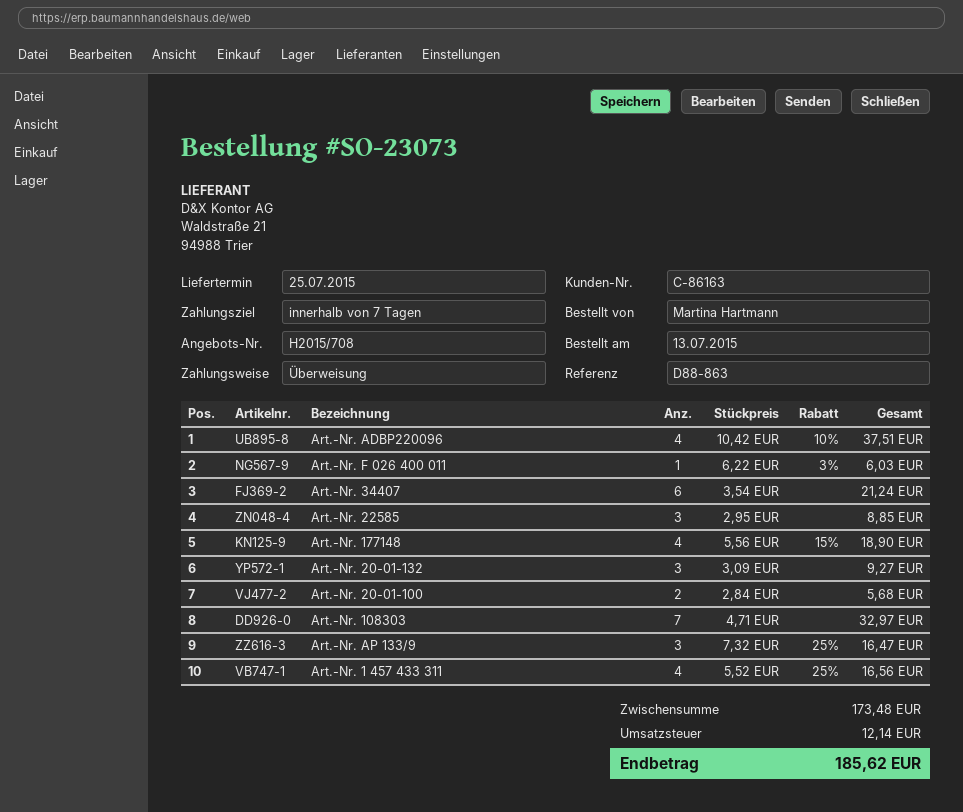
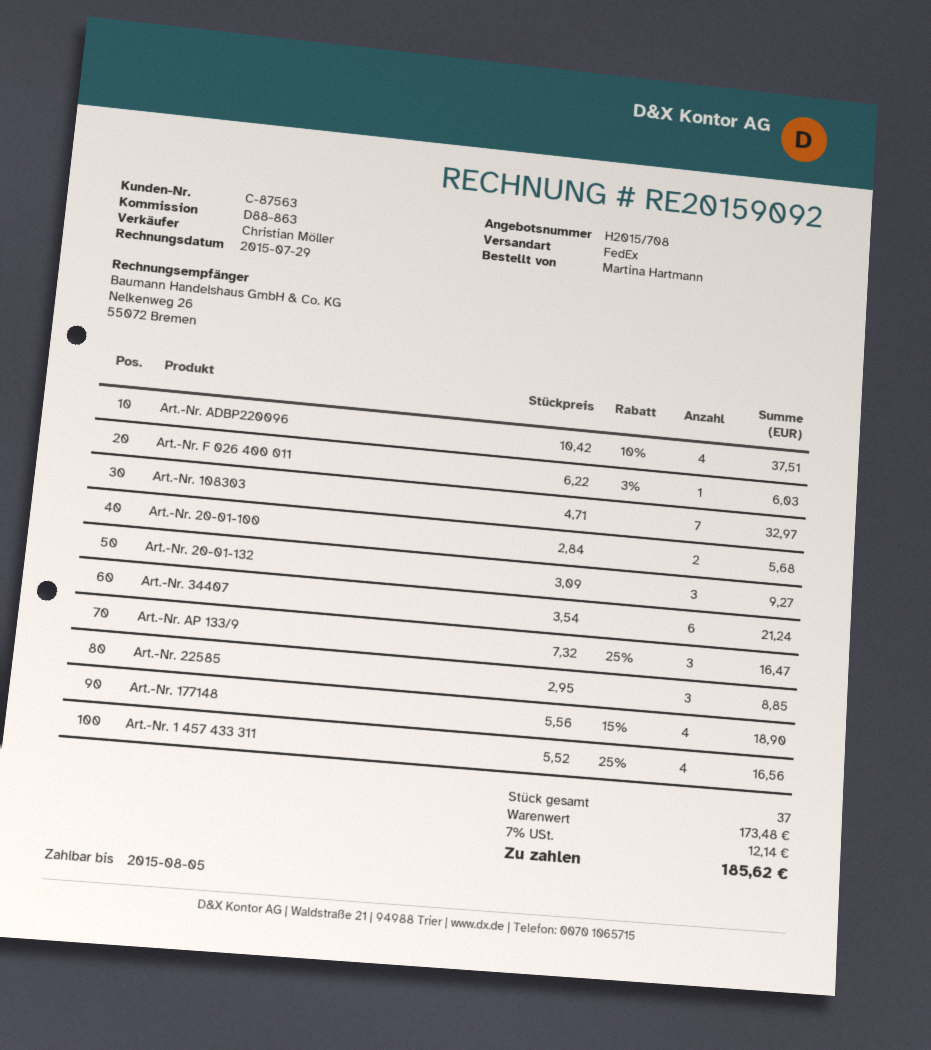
customer number: C-86163 -> C-87563

